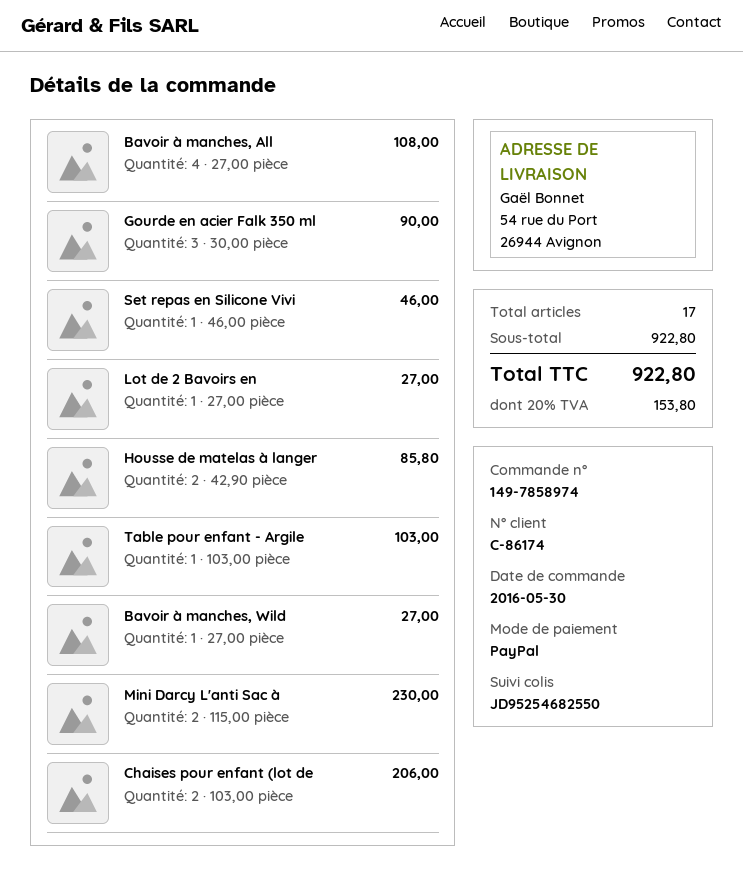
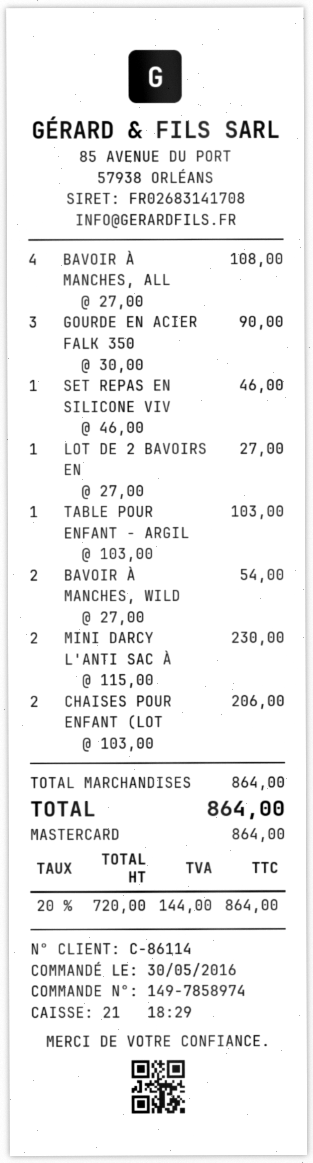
customer number: C-86174 -> C-86114
payment method: PayPal -> Mastercard
Housse de matelas à langer: 2 x 42.90 = 85.80 -> none
Bavoir à manches, Wild: 1 x 27.00 = 27.00 -> 2 x 27.00 = 54.00
subtotal: 922.80 -> 864.00
tax: 20% = 153.80 -> 20% = 144.00
total: 922.80 -> 864.00

